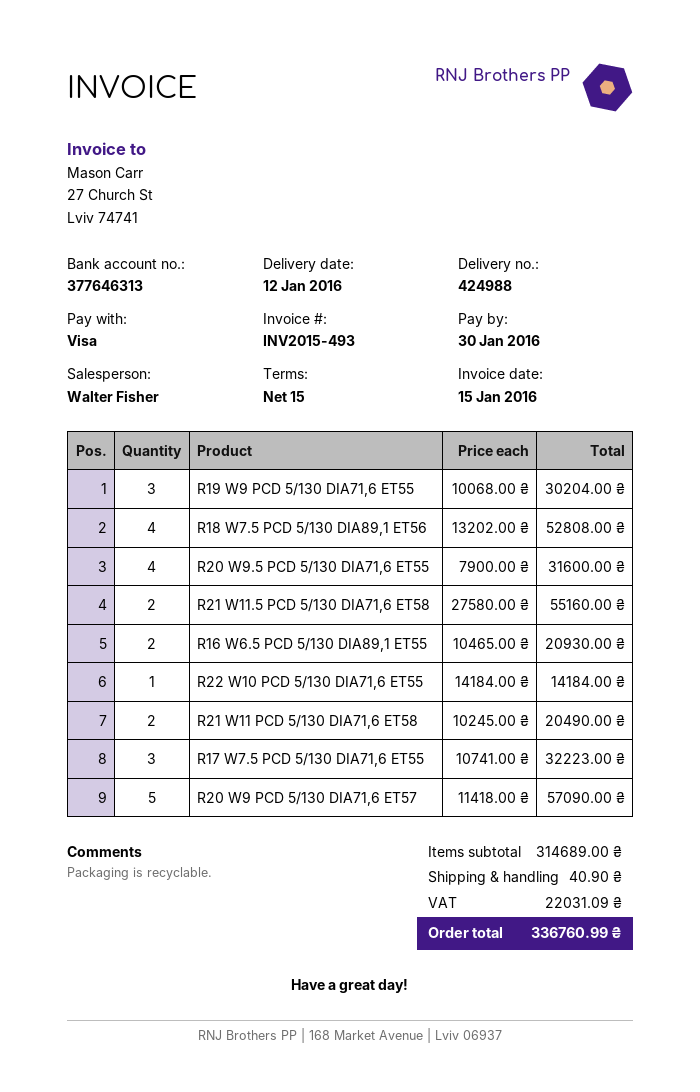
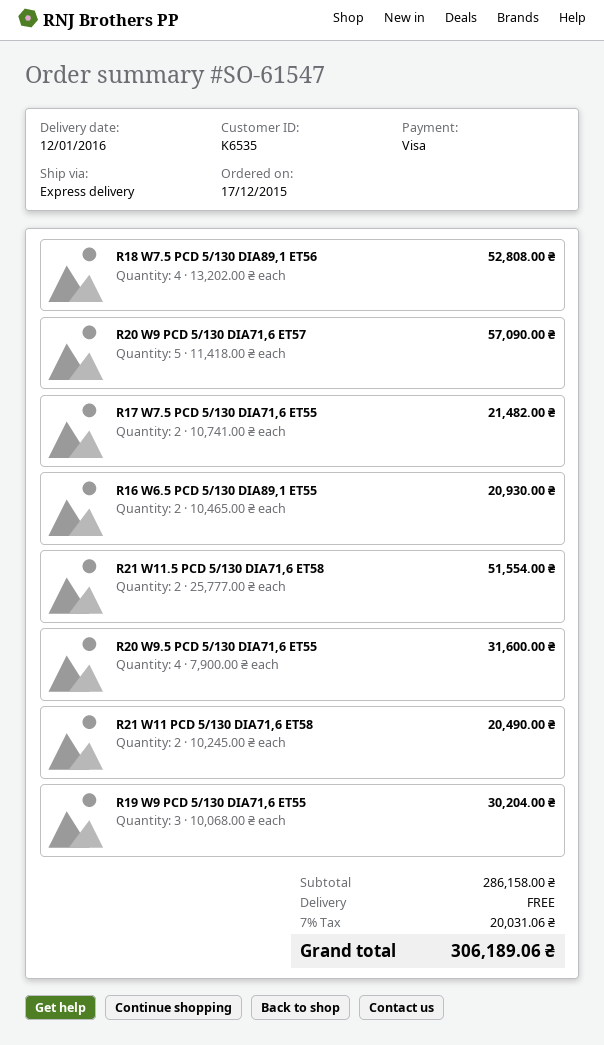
R21 W11.5 PCD 5/130 DIA71,6 ET58: 2 x 27580.00 = 55160.00 -> 2 x 25777.00 = 51554.00
R22 W10 PCD 5/130 DIA71,6 ET55: 1 x 14184.00 = 14184.00 -> none
R17 W7.5 PCD 5/130 DIA71,6 ET55: 3 x 10741.00 = 32223.00 -> 2 x 10741.00 = 21482.00
subtotal: 314689.00 -> 286158.00
shipping: 40.90 -> 0.00
tax: 22031.09 -> 20031.06
total: 336760.99 -> 306189.06

